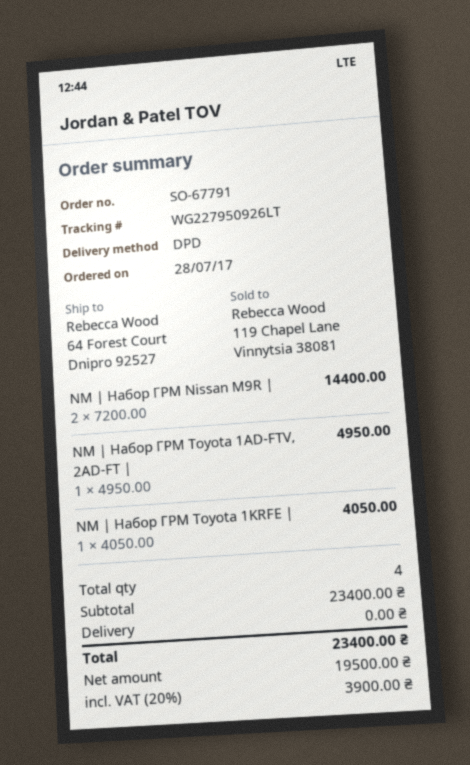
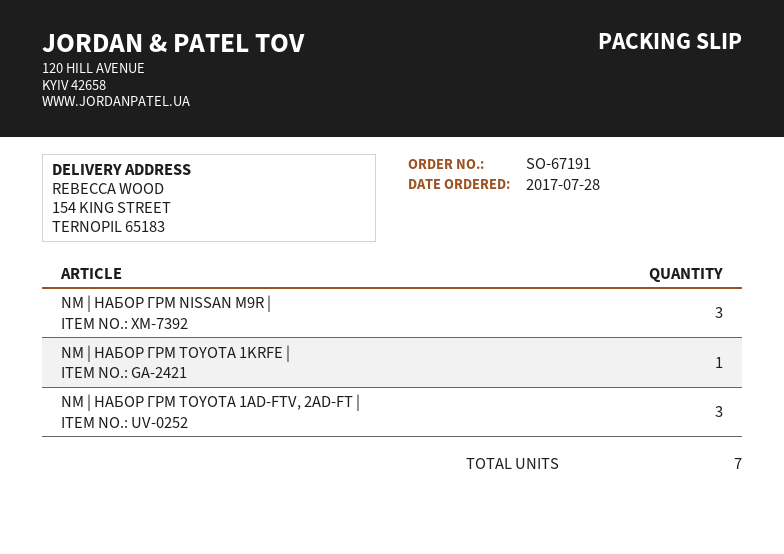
order number: SO-67791 -> SO-67191
ship to: 64 Forest Court, Dnipro 92527 -> 154 KING STREET, TERNOPIL 65183
NM | Набор ГРМ Nissan M9R |: 2 -> 3
NM | Набор ГРМ Toyota 1AD-FTV, 2AD-FT |: 1 -> 3
total quantity: 4 -> 7

